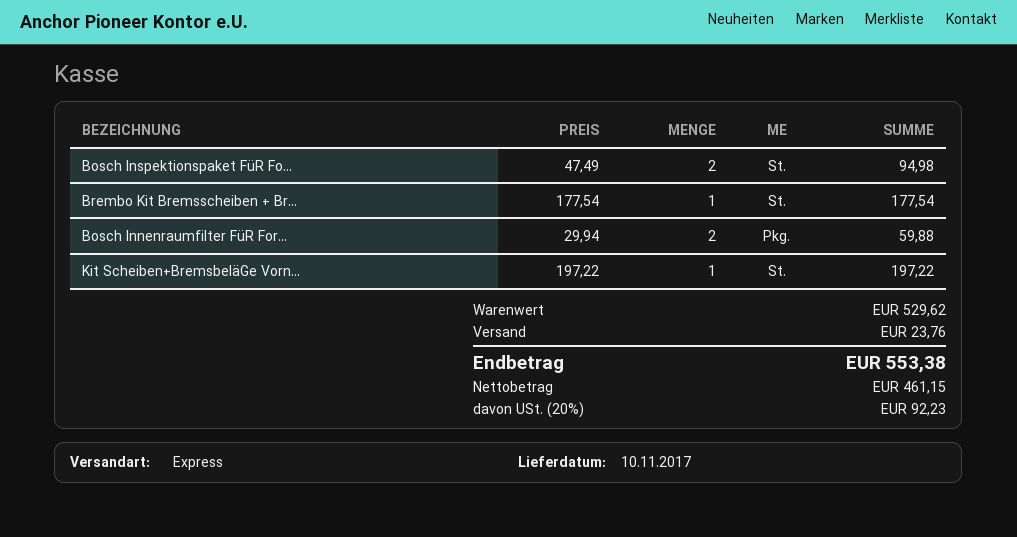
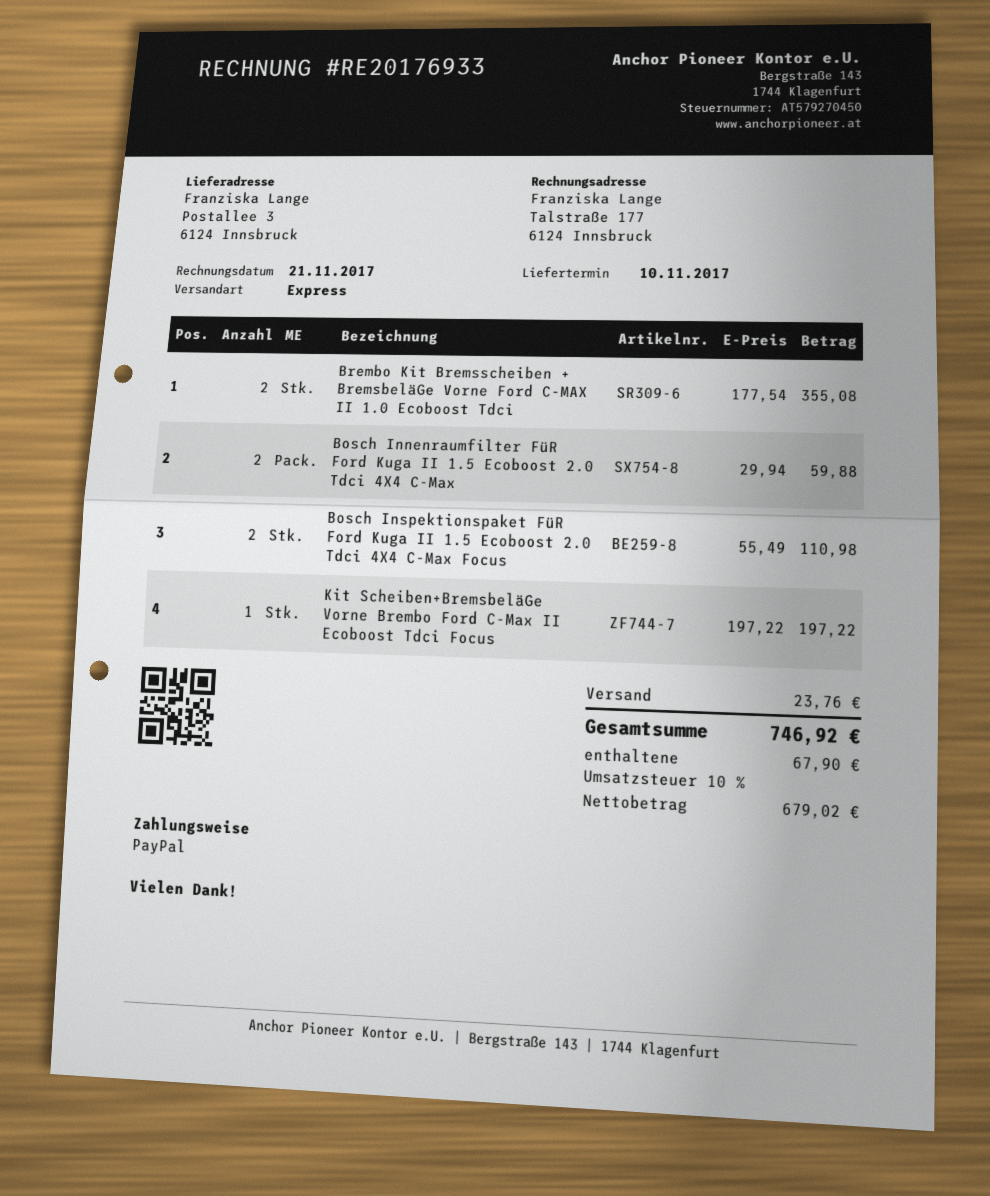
Bosch Inspektionspaket FüR Fo...: 2 x 47.49 = 94.98 -> 2 x 55.49 = 110.98
Brembo Kit Bremsscheiben + Br...: 1 x 177.54 = 177.54 -> 2 x 177.54 = 355.08
net: 461.15 -> 679.02
tax: 20% = 92.23 -> 10% = 67.90
total: 553.38 -> 746.92

